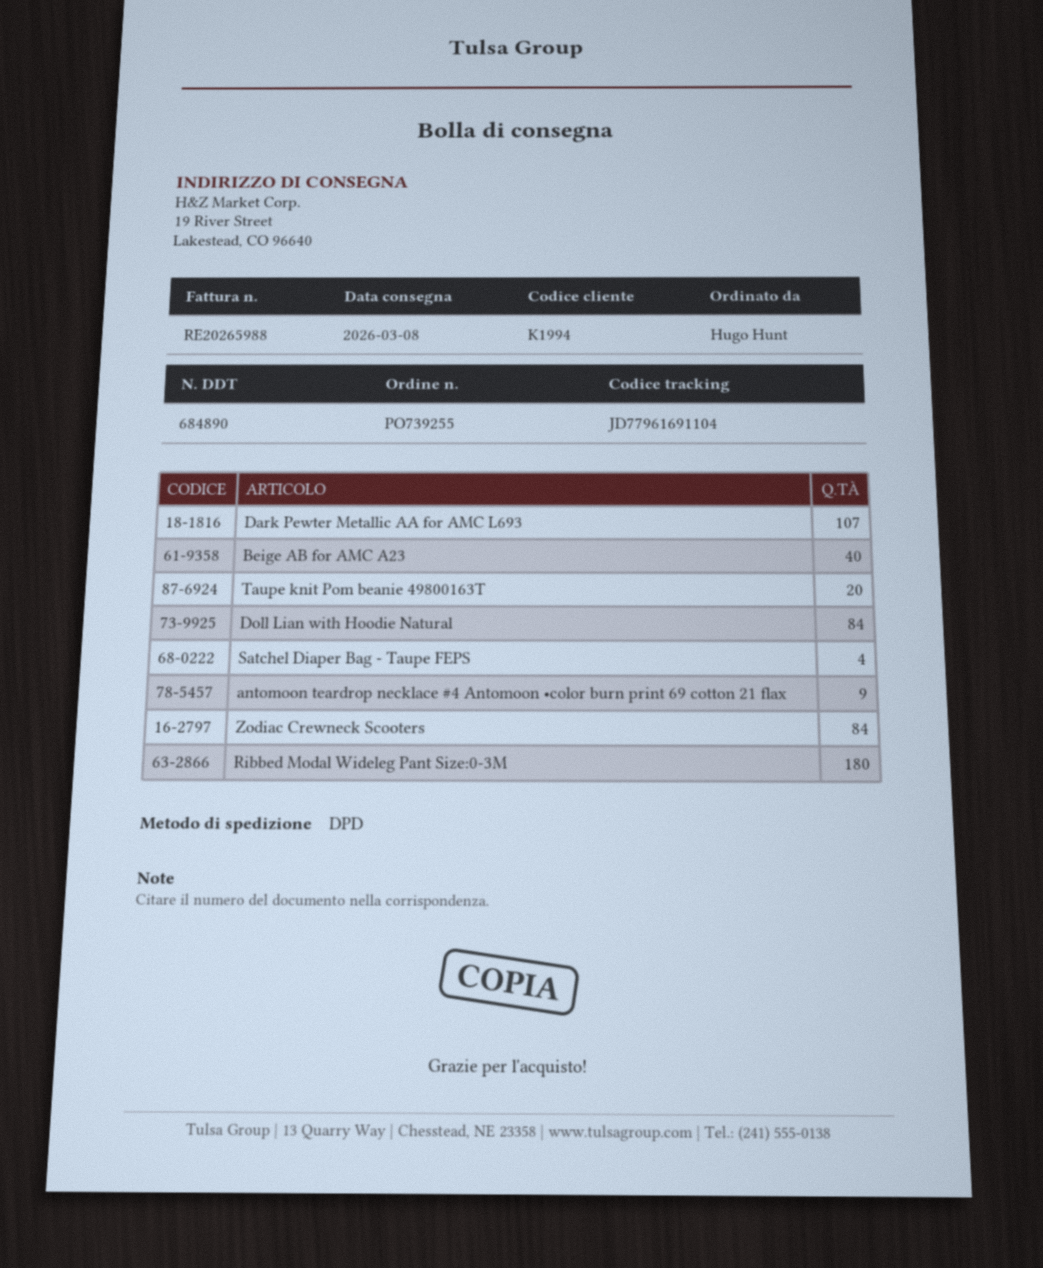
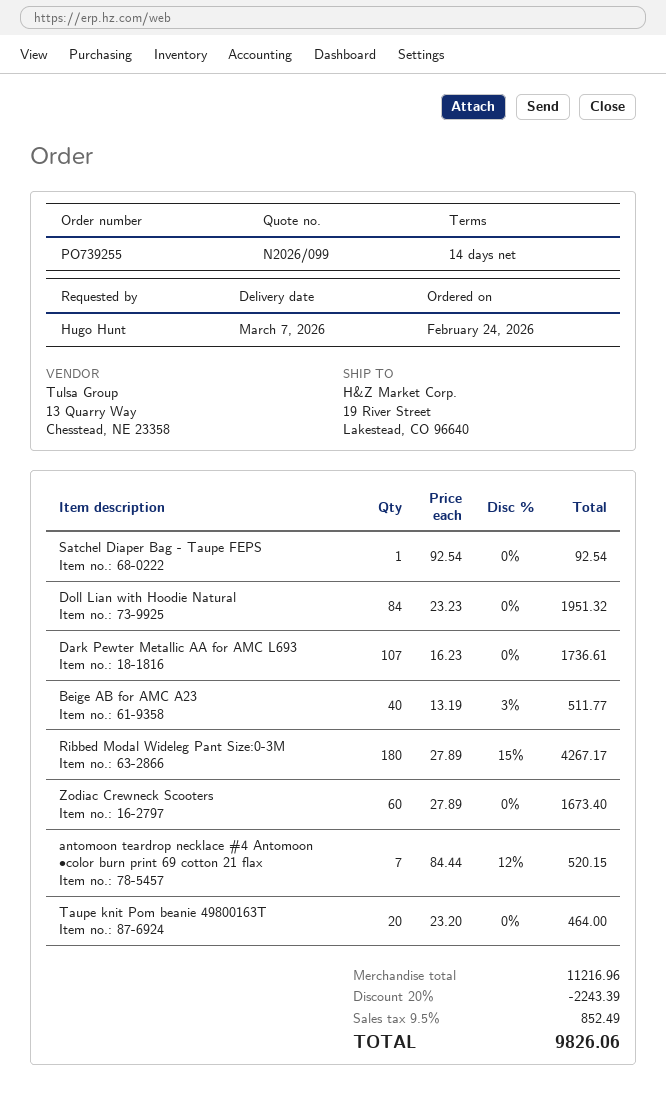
delivery date: 2026-03-08 -> 2026-03-07
Satchel Diaper Bag - Taupe FEPS: 4 -> 1
antomoon teardrop necklace #4 Antomoon •color burn print 69 cotton 21 flax: 9 -> 7
Zodiac Crewneck Scooters: 84 -> 60

